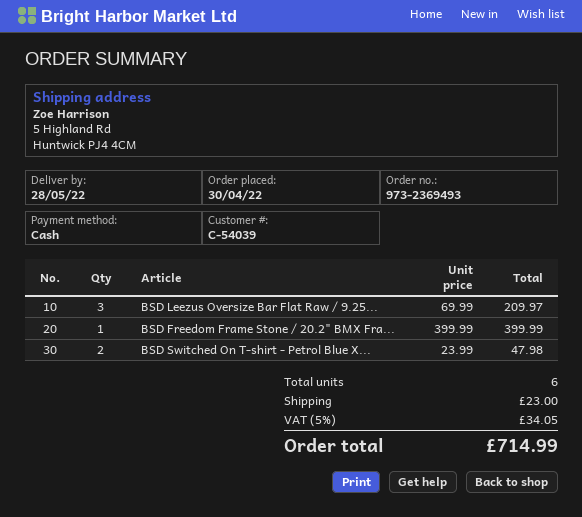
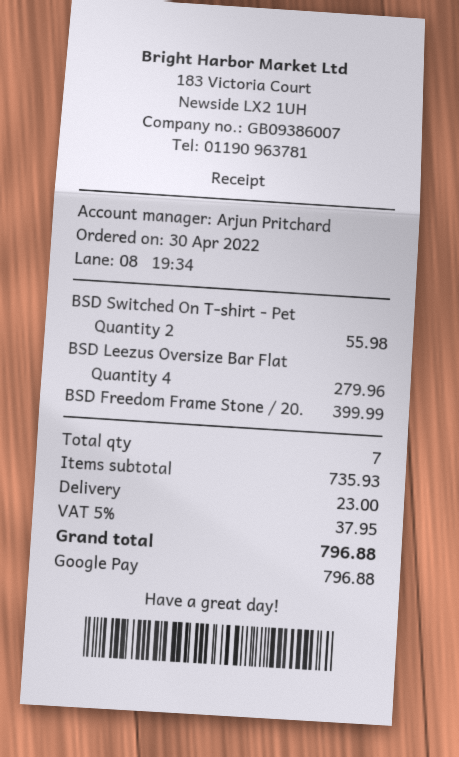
payment method: cash -> Google Pay
BSD Leezus Oversize Bar Flat Raw / 9.25...: 3 for 209.97 -> 4 for 279.96
BSD Switched On T-shirt - Petrol Blue X...: 2 for 47.98 -> 2 for 55.98
total quantity: 6 -> 7
tax: 5% = 34.05 -> 5% = 37.95
total: 714.99 -> 796.88

